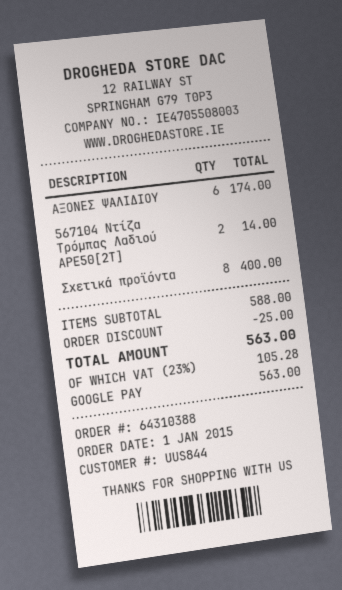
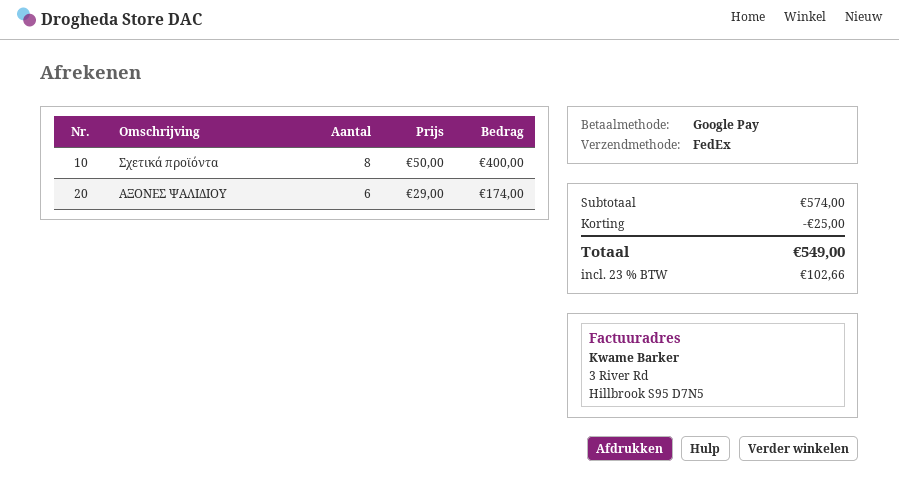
567104 Ντίζα Τρόμπας Λαδιού APE50[2T]: 2 for 14.00 -> none
subtotal: 588.00 -> 574.00
tax: 23% = 105.28 -> 23% = 102.66
total: 563.00 -> 549.00

